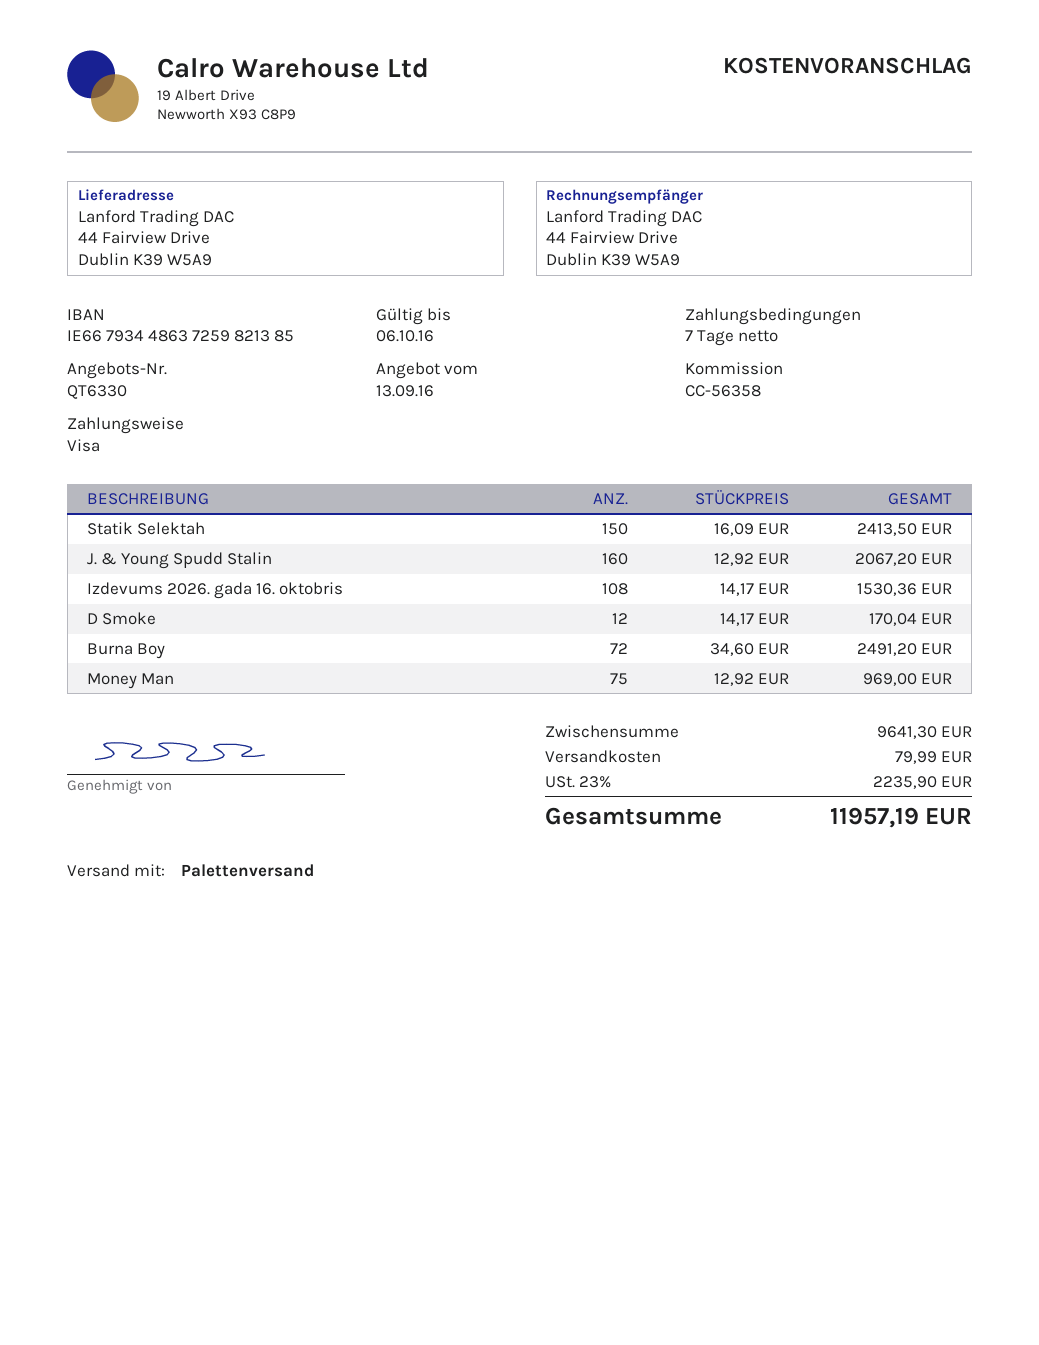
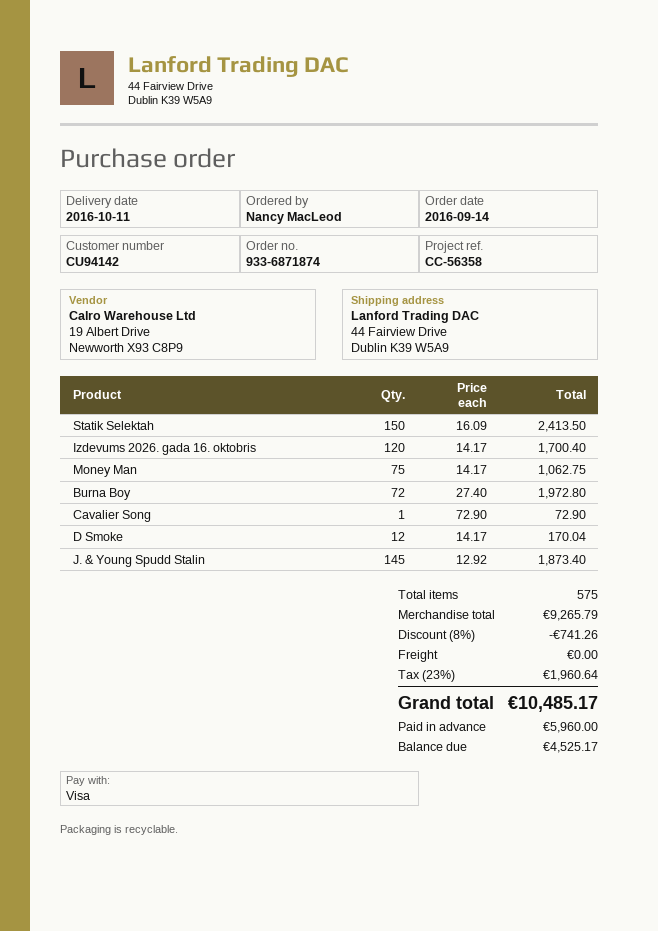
J. & Young Spudd Stalin: 160 x 12.92 = 2067.20 -> 145 x 12.92 = 1873.40
Izdevums 2026. gada 16. oktobris: 108 x 14.17 = 1530.36 -> 120 x 14.17 = 1700.40
Burna Boy: 72 x 34.60 = 2491.20 -> 72 x 27.40 = 1972.80
Money Man: 75 x 12.92 = 969.00 -> 75 x 14.17 = 1062.75
Cavalier Song: none -> 1 x 72.90 = 72.90
subtotal: 9641.30 -> 9265.79
discount: none -> 8% = 741.26
shipping: 79.99 -> 0.00
tax: 23% = 2235.90 -> 23% = 1960.64
total: 11957.19 -> 10485.17

